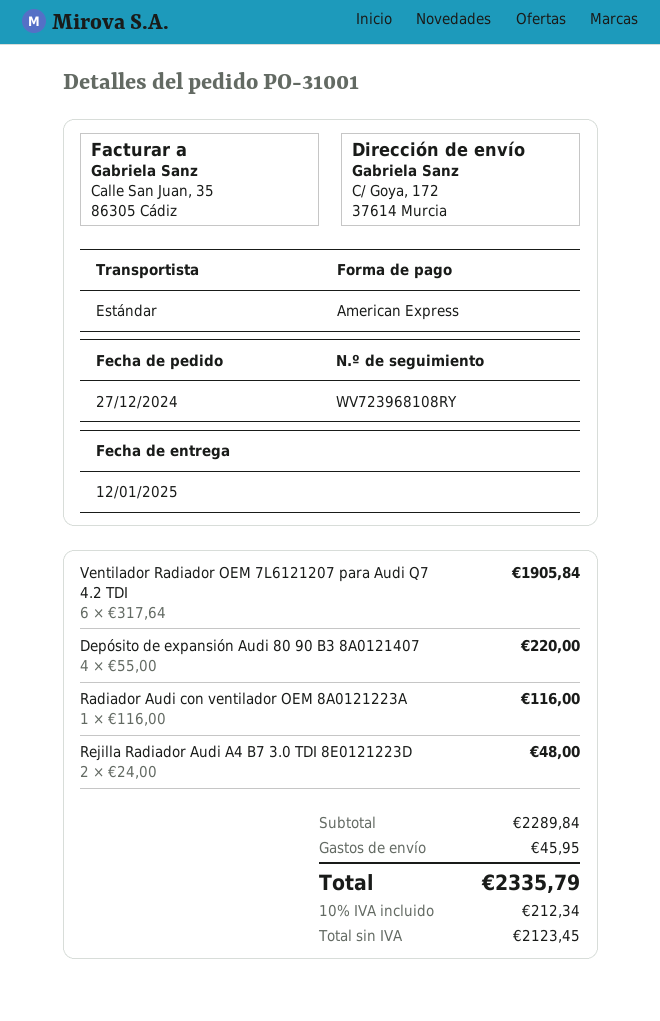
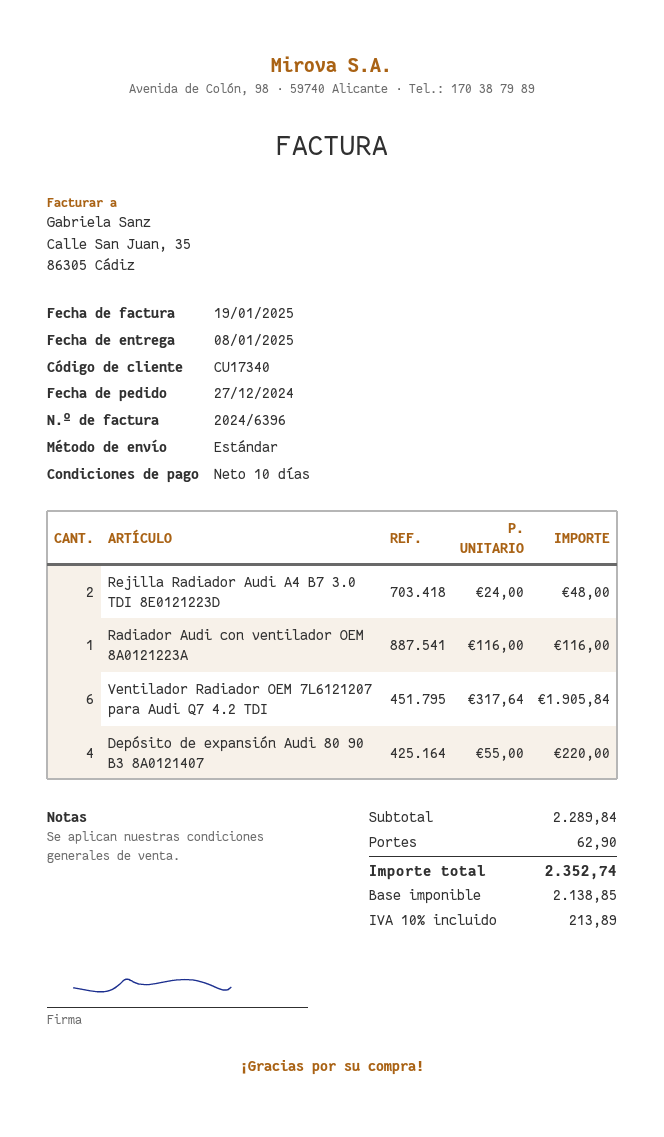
delivery date: 2025-01-12 -> 2025-01-08
shipping: 45.95 -> 62.90
net: 2123.45 -> 2138.85
tax: 10% = 212.34 -> 10% = 213.89
total: 2335.79 -> 2352.74

